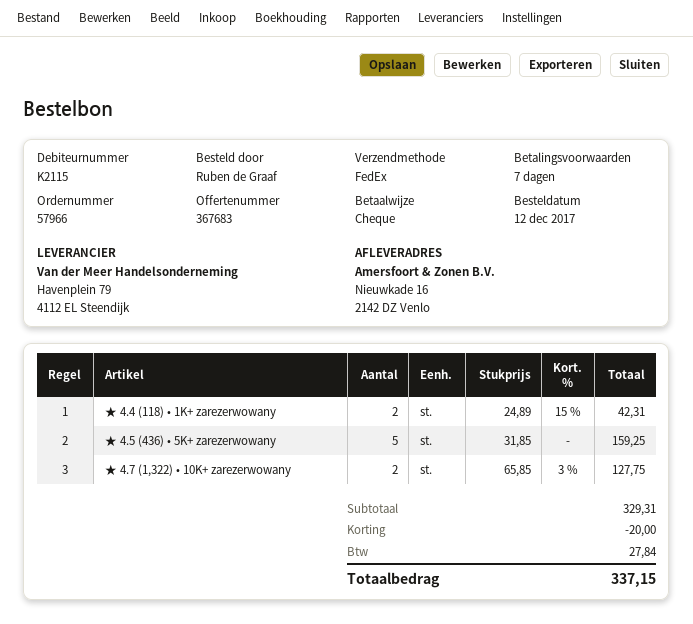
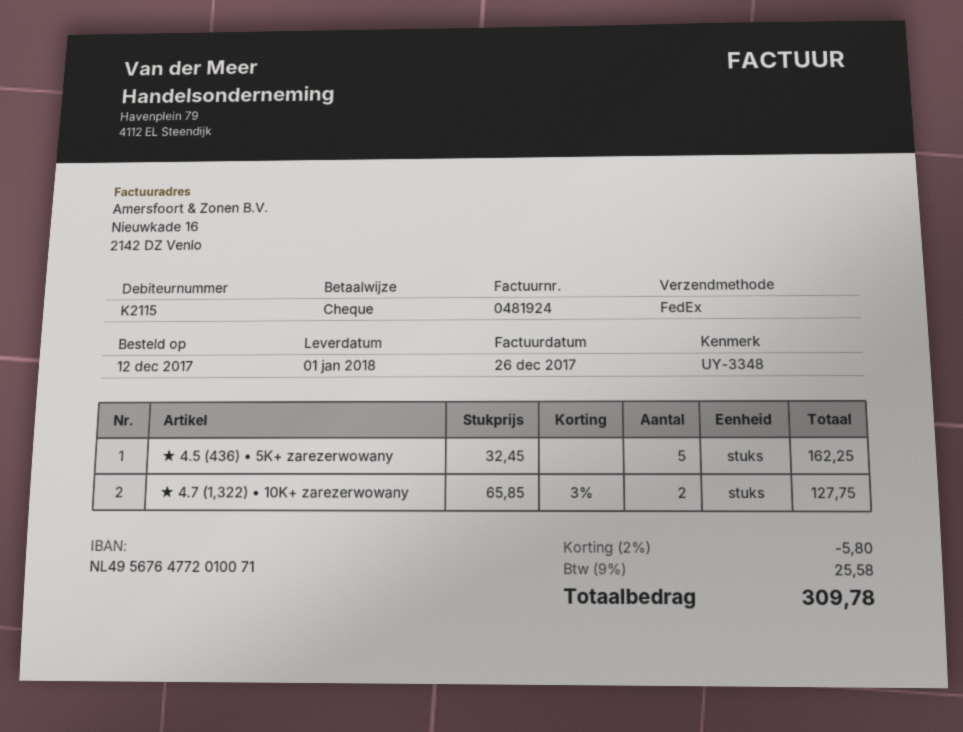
★ 4.4 (118) • 1K+ zarezerwowany: 2 x 24.89 - 15% = 42.31 -> none
★ 4.5 (436) • 5K+ zarezerwowany: 5 x 31.85 = 159.25 -> 5 x 32.45 = 162.25
discount: 20.00 -> 5.80
tax: 27.84 -> 25.58
total: 337.15 -> 309.78

